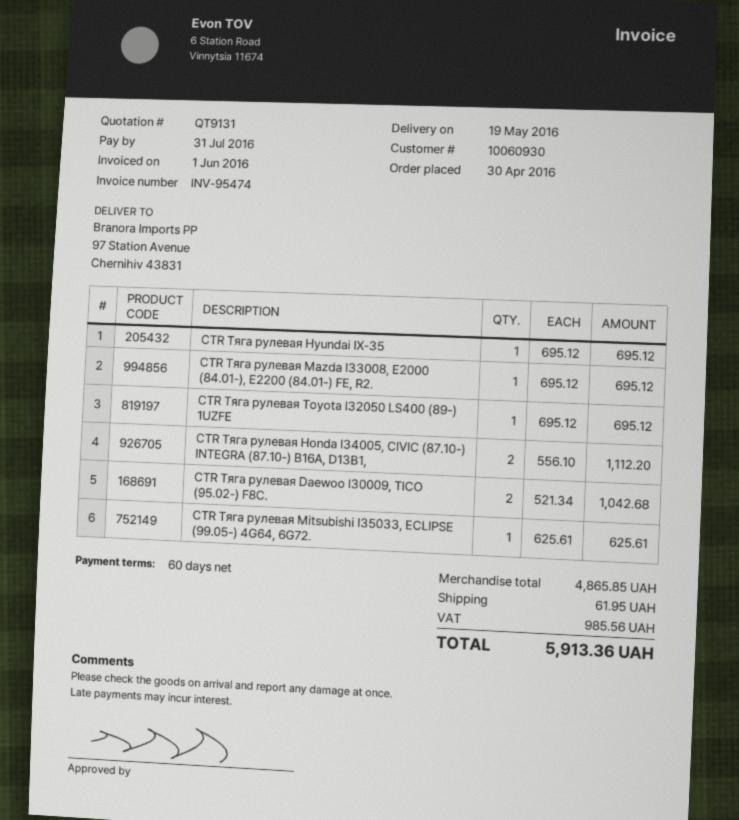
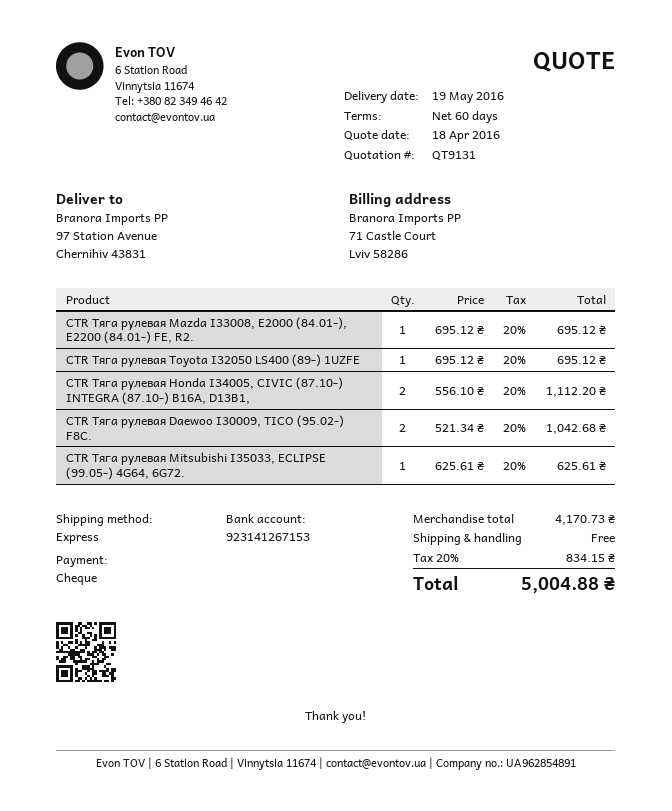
CTR Тяга рулевая Hyundai IX-35: 1 x 695.12 = 695.12 -> none
subtotal: 4865.85 -> 4170.73
shipping: 61.95 -> 0.00
tax: 985.56 -> 834.15
total: 5913.36 -> 5004.88

